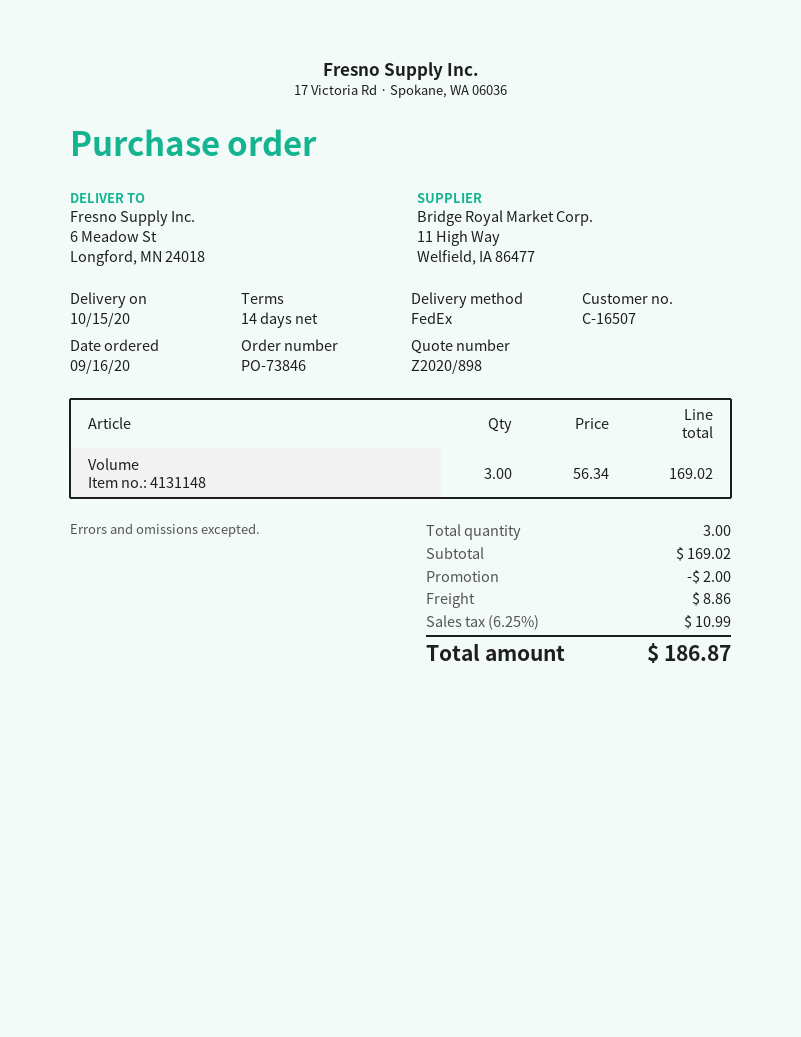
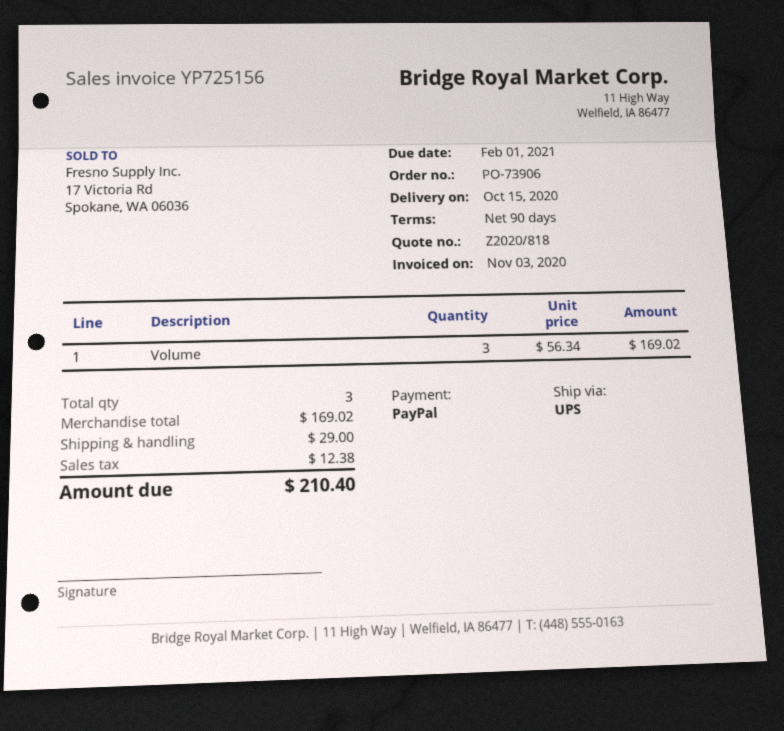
quote number: Z2020/898 -> Z2020/818
order number: PO-73846 -> PO-73906
payment terms: 14 days -> 90 days
shipping method: FedEx -> UPS
discount: 2.00 -> none
shipping: 8.86 -> 29.00
tax: 10.99 -> 12.38
total: 186.87 -> 210.40

